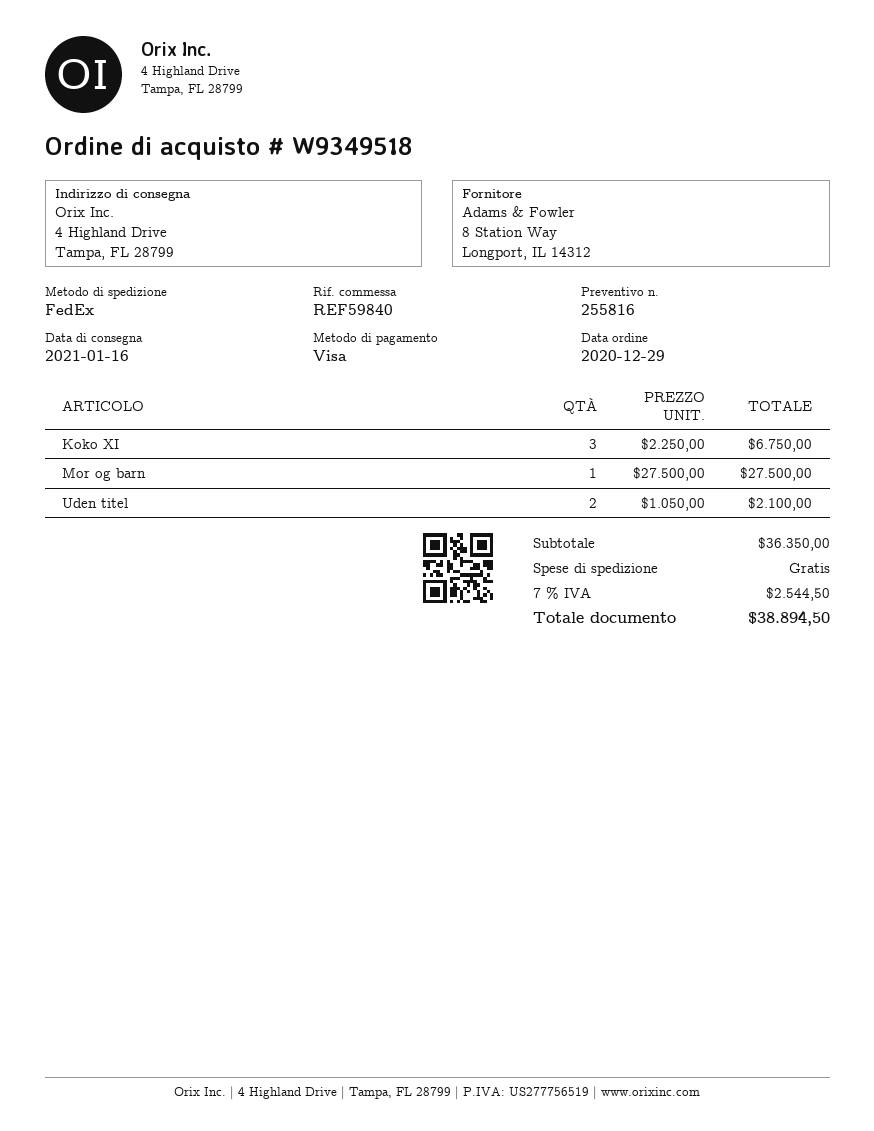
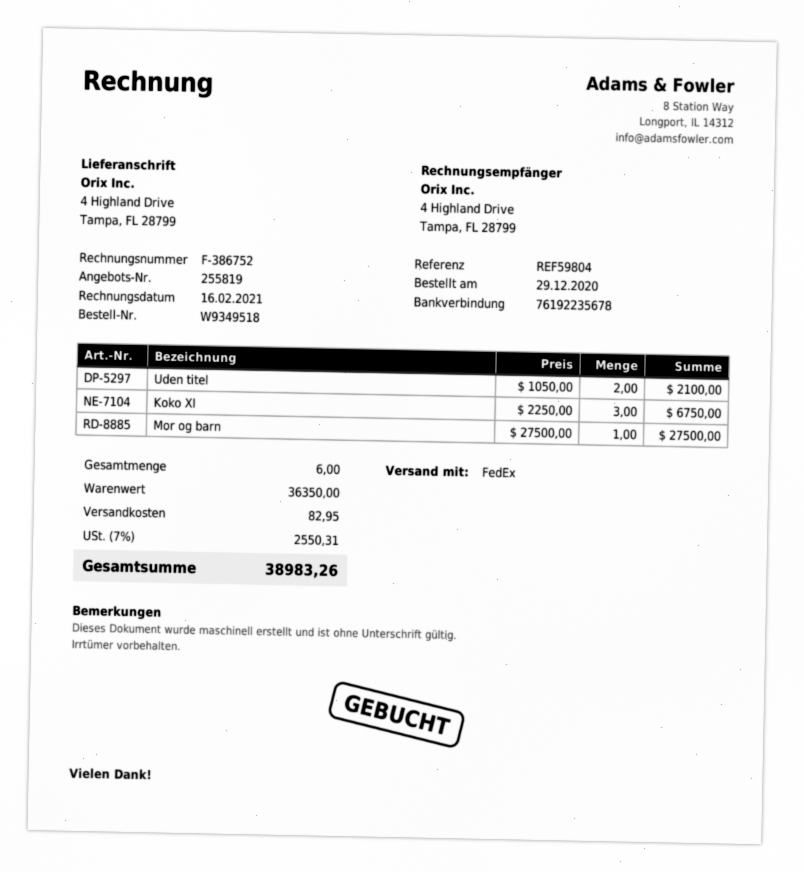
quote number: 255816 -> 255819
reference: REF59840 -> REF59804
shipping: 0.00 -> 82.95
tax: 7% = 2544.50 -> 7% = 2550.31
total: 38894.50 -> 38983.26

